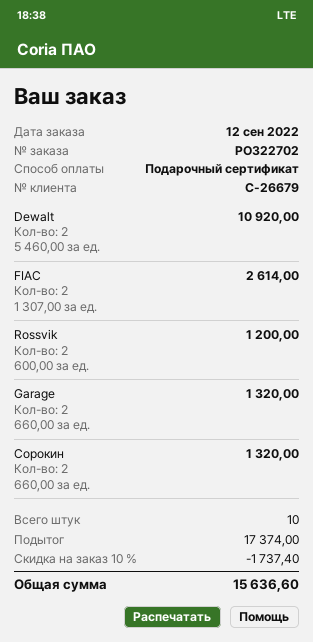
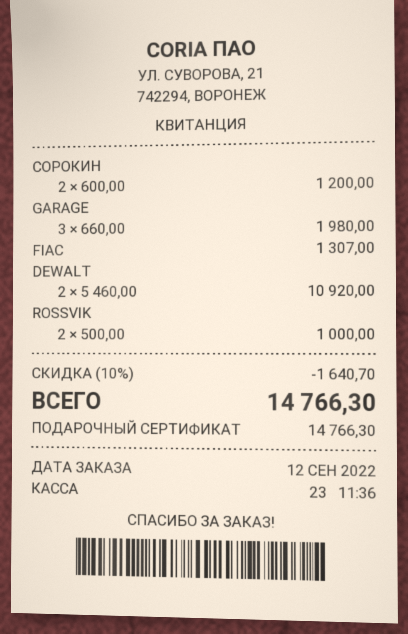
FIAC: 2 x 1307.00 = 2614.00 -> 1 x 1307.00 = 1307.00
Rossvik: 2 x 600.00 = 1200.00 -> 2 x 500.00 = 1000.00
Garage: 2 x 660.00 = 1320.00 -> 3 x 660.00 = 1980.00
Сорокин: 2 x 660.00 = 1320.00 -> 2 x 600.00 = 1200.00
discount: 10% = 1737.40 -> 10% = 1640.70
total: 15636.60 -> 14766.30

